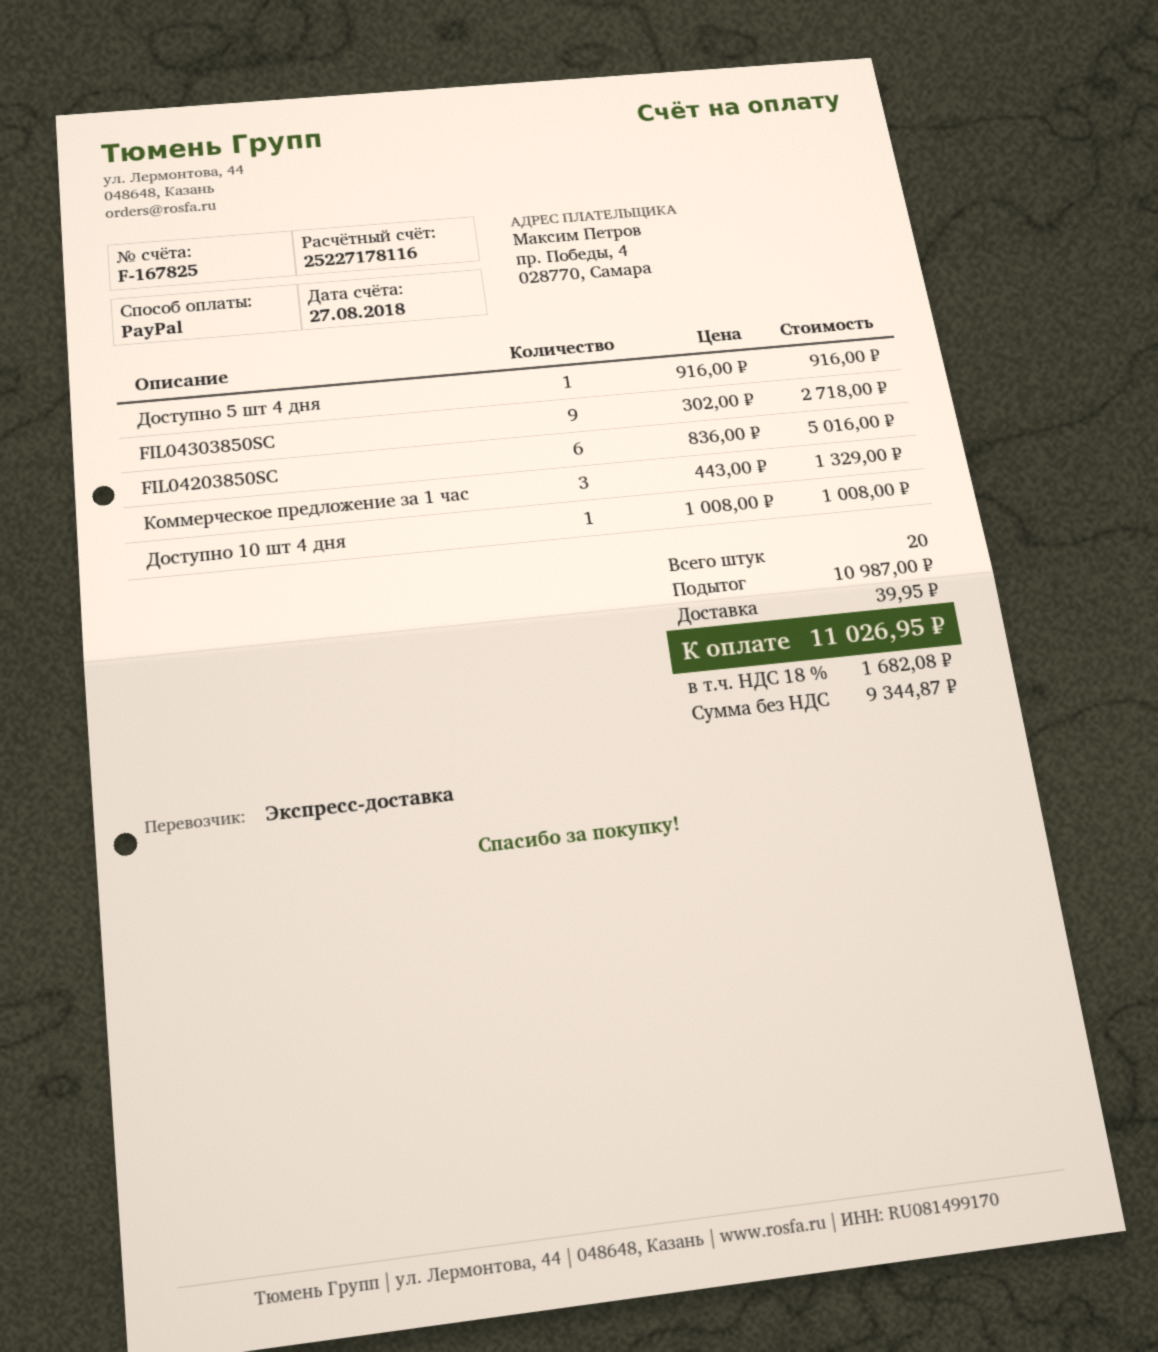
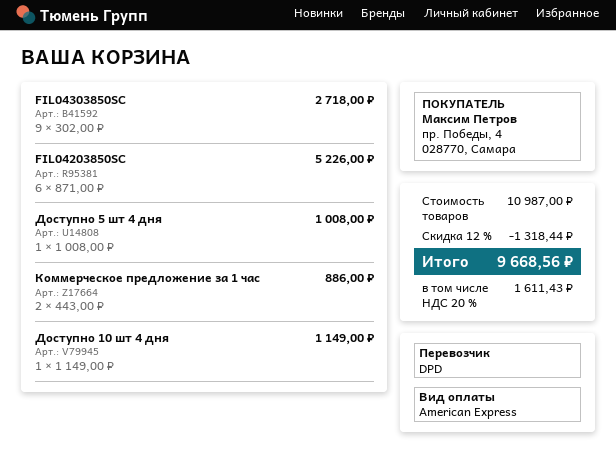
payment method: PayPal -> American Express
shipping method: express -> DPD
Доступно 5 шт 4 дня: 1 x 916.00 = 916.00 -> 1 x 1008.00 = 1008.00
FIL04203850SC: 6 x 836.00 = 5016.00 -> 6 x 871.00 = 5226.00
Коммерческое предложение за 1 час: 3 x 443.00 = 1329.00 -> 2 x 443.00 = 886.00
Доступно 10 шт 4 дня: 1 x 1008.00 = 1008.00 -> 1 x 1149.00 = 1149.00
discount: none -> 12% = 1318.44
shipping: 39.95 -> none
tax: 18% = 1682.08 -> 20% = 1611.43
total: 11026.95 -> 9668.56

